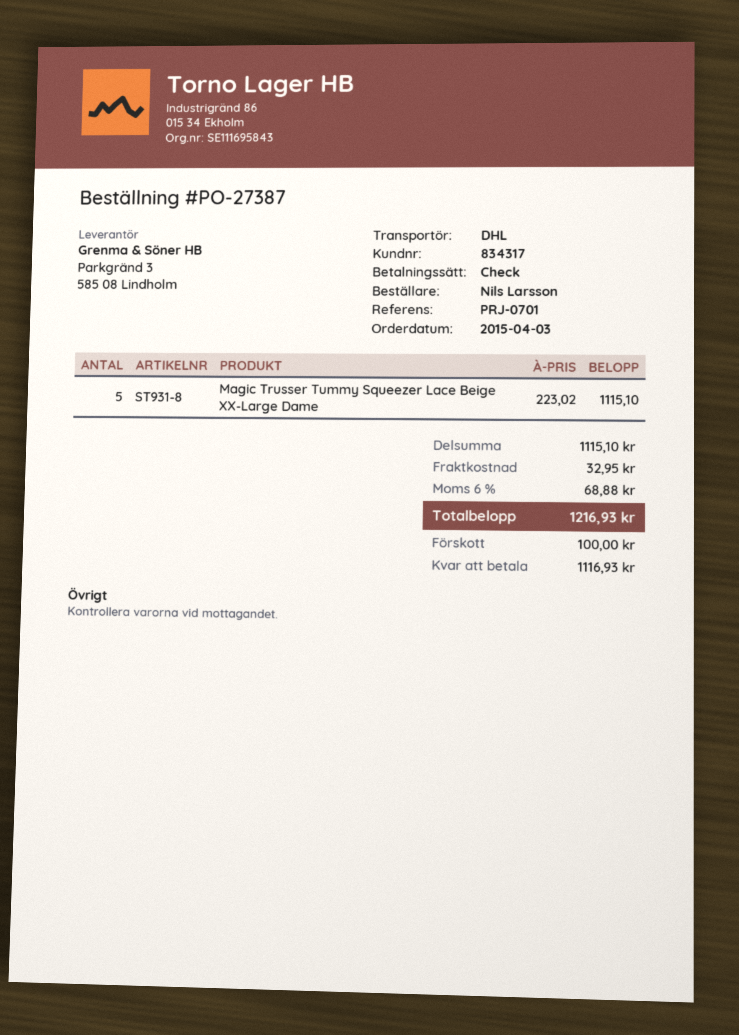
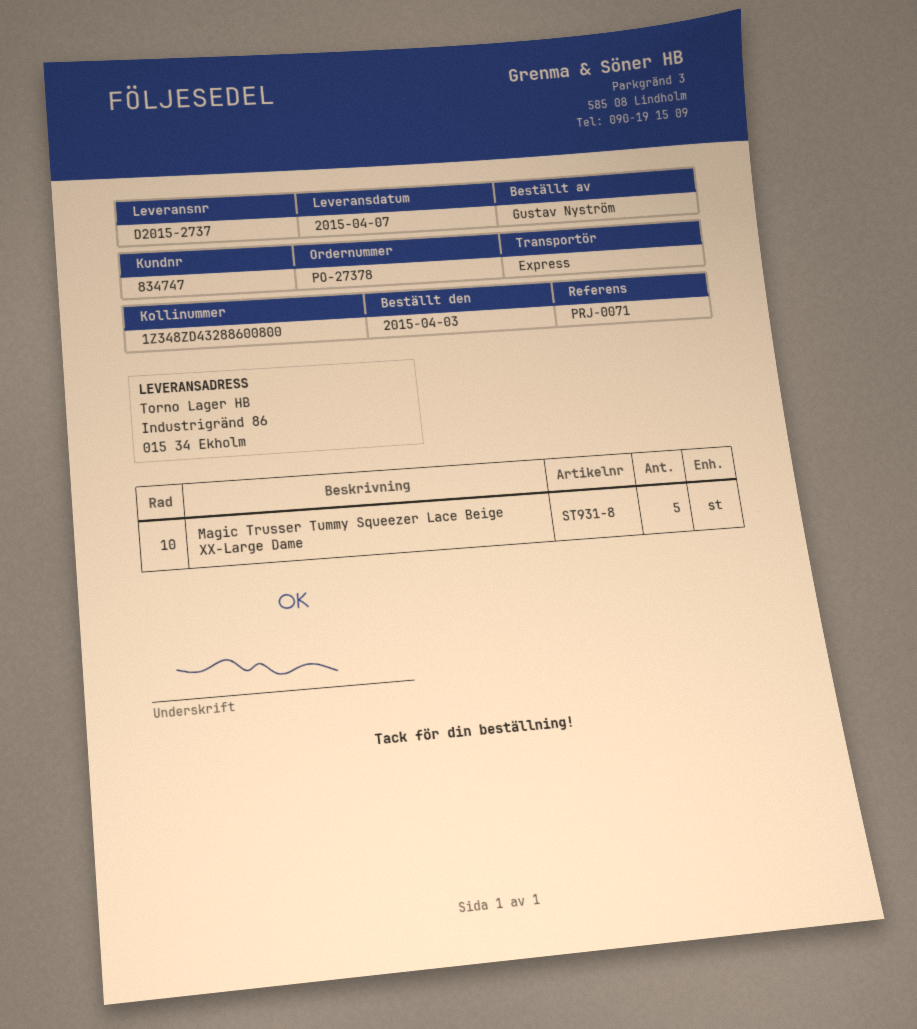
order number: PO-27387 -> PO-27378
customer number: 834317 -> 834747
reference: PRJ-0701 -> PRJ-0071
ordered by: Nils Larsson -> Gustav Nyström
shipping method: DHL -> express

